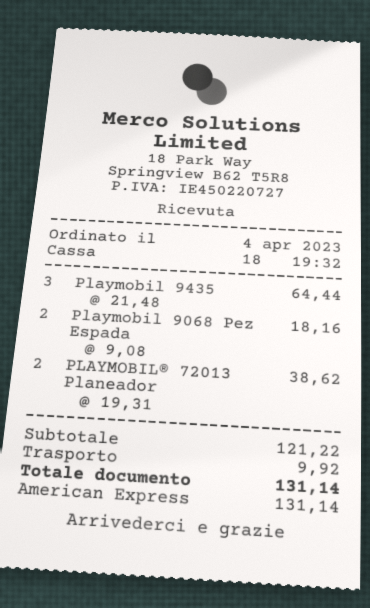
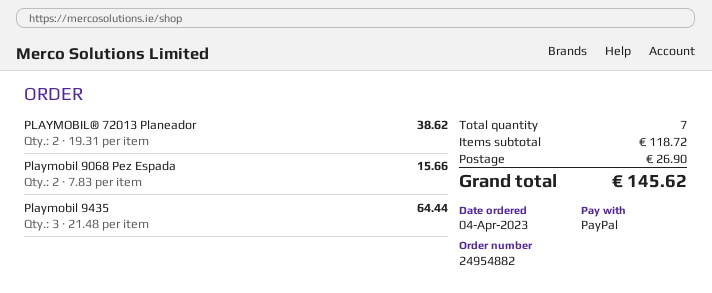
payment method: American Express -> PayPal
Playmobil 9068 Pez Espada: 2 x 9.08 = 18.16 -> 2 x 7.83 = 15.66
subtotal: 121.22 -> 118.72
shipping: 9.92 -> 26.90
total: 131.14 -> 145.62

